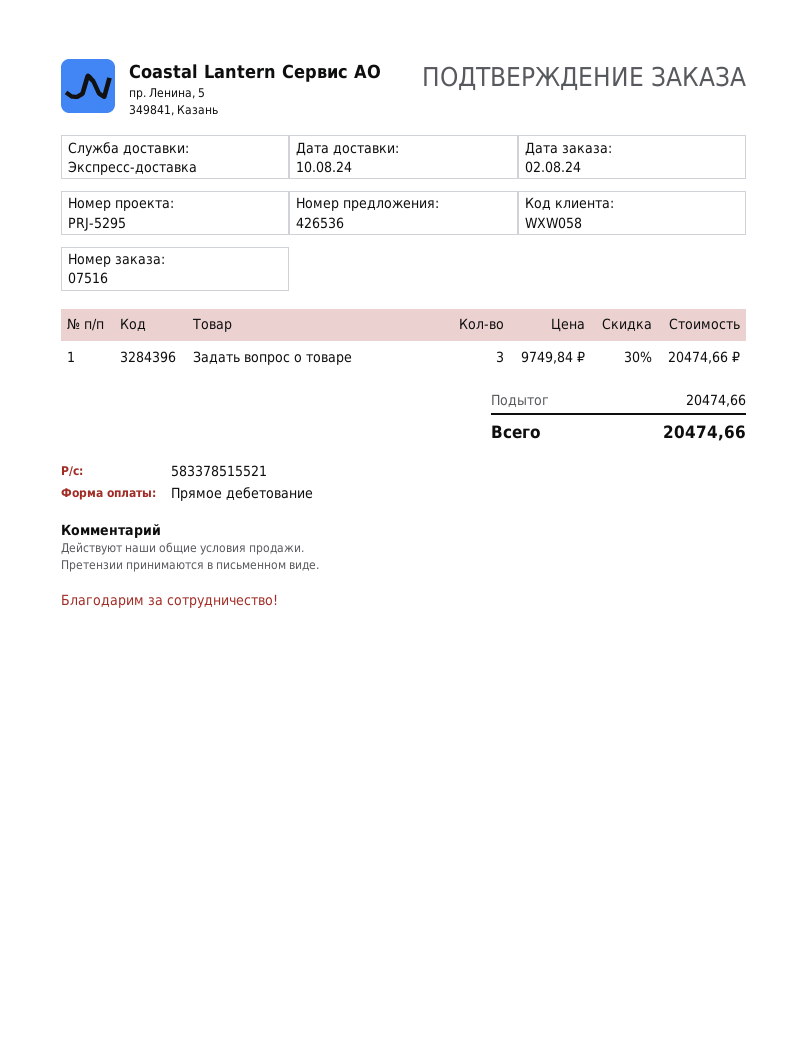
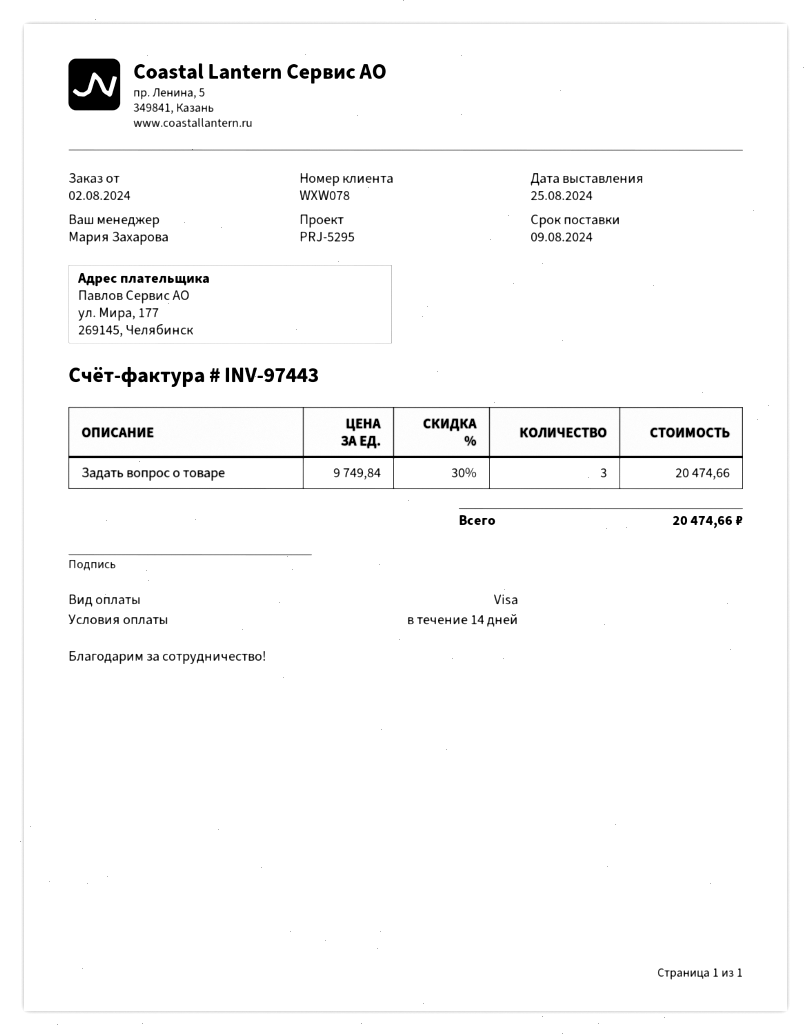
delivery date: 2024-08-10 -> 2024-08-09
customer number: WXW058 -> WXW078
payment method: direct debit -> Visa

